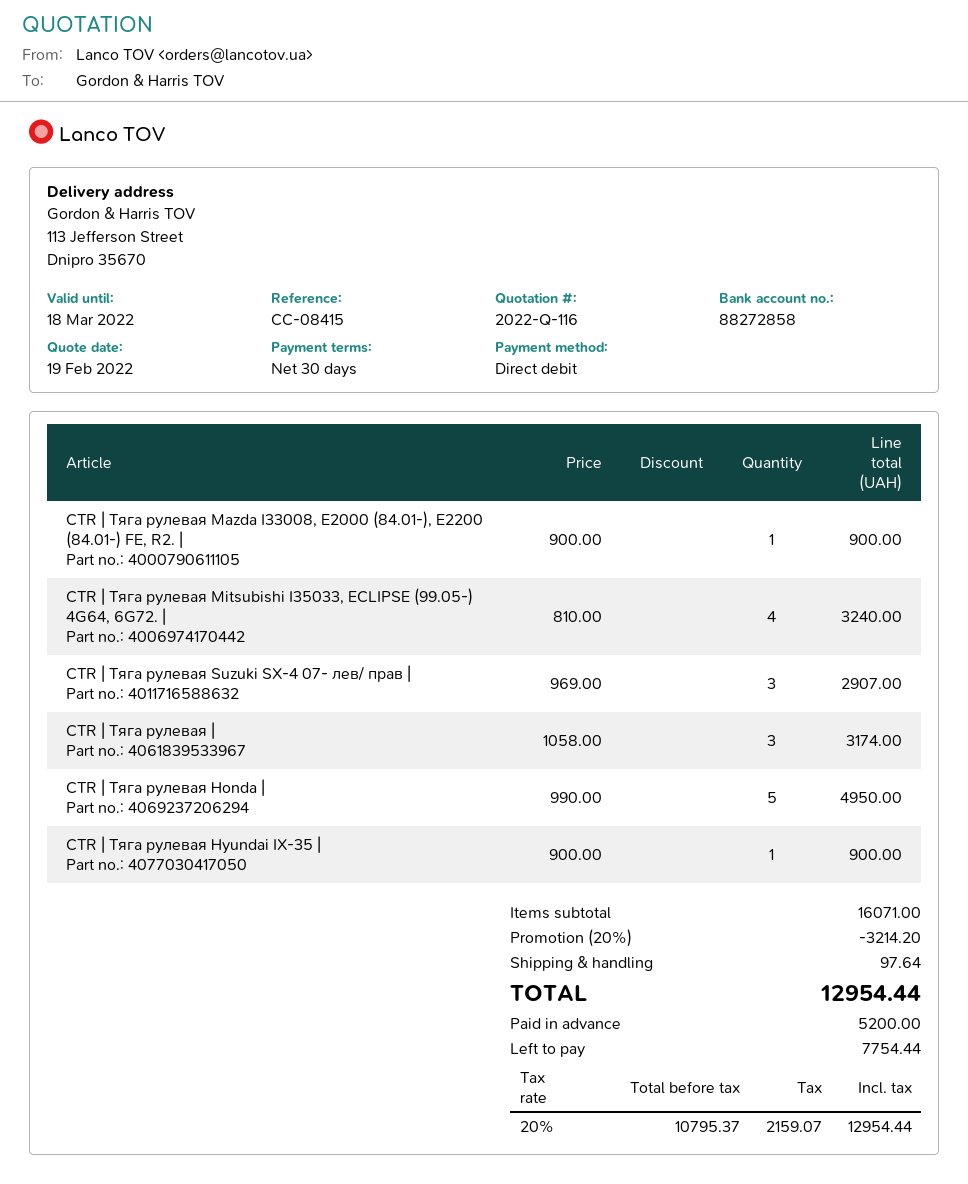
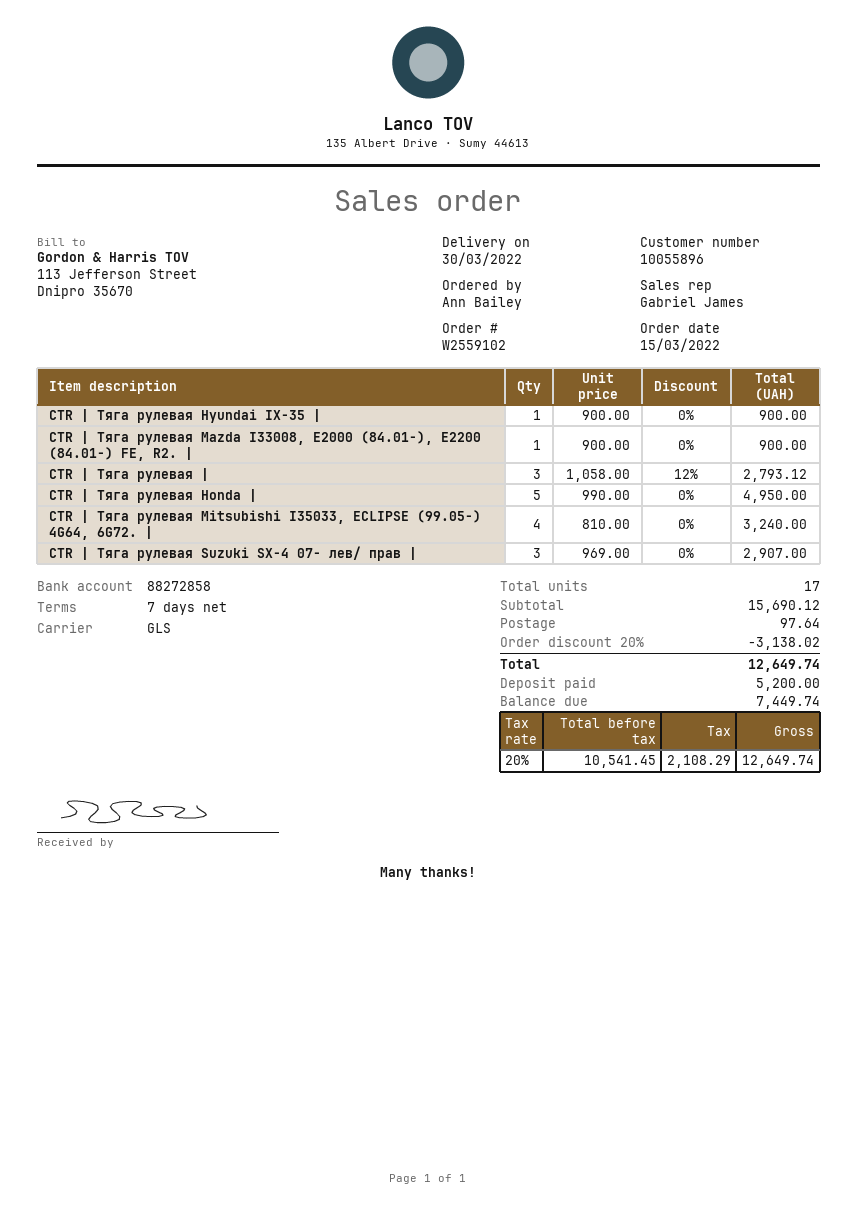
payment terms: 30 days -> 7 days
CTR | Тяга рулевая |: 3 x 1058.00 = 3174.00 -> 3 x 1058.00 - 12% = 2793.12
subtotal: 16071.00 -> 15690.12
discount: 20% = 3214.20 -> 20% = 3138.02
net: 10795.37 -> 10541.45
tax: 20% = 2159.07 -> 20% = 2108.29
total: 12954.44 -> 12649.74
balance: 7754.44 -> 7449.74

